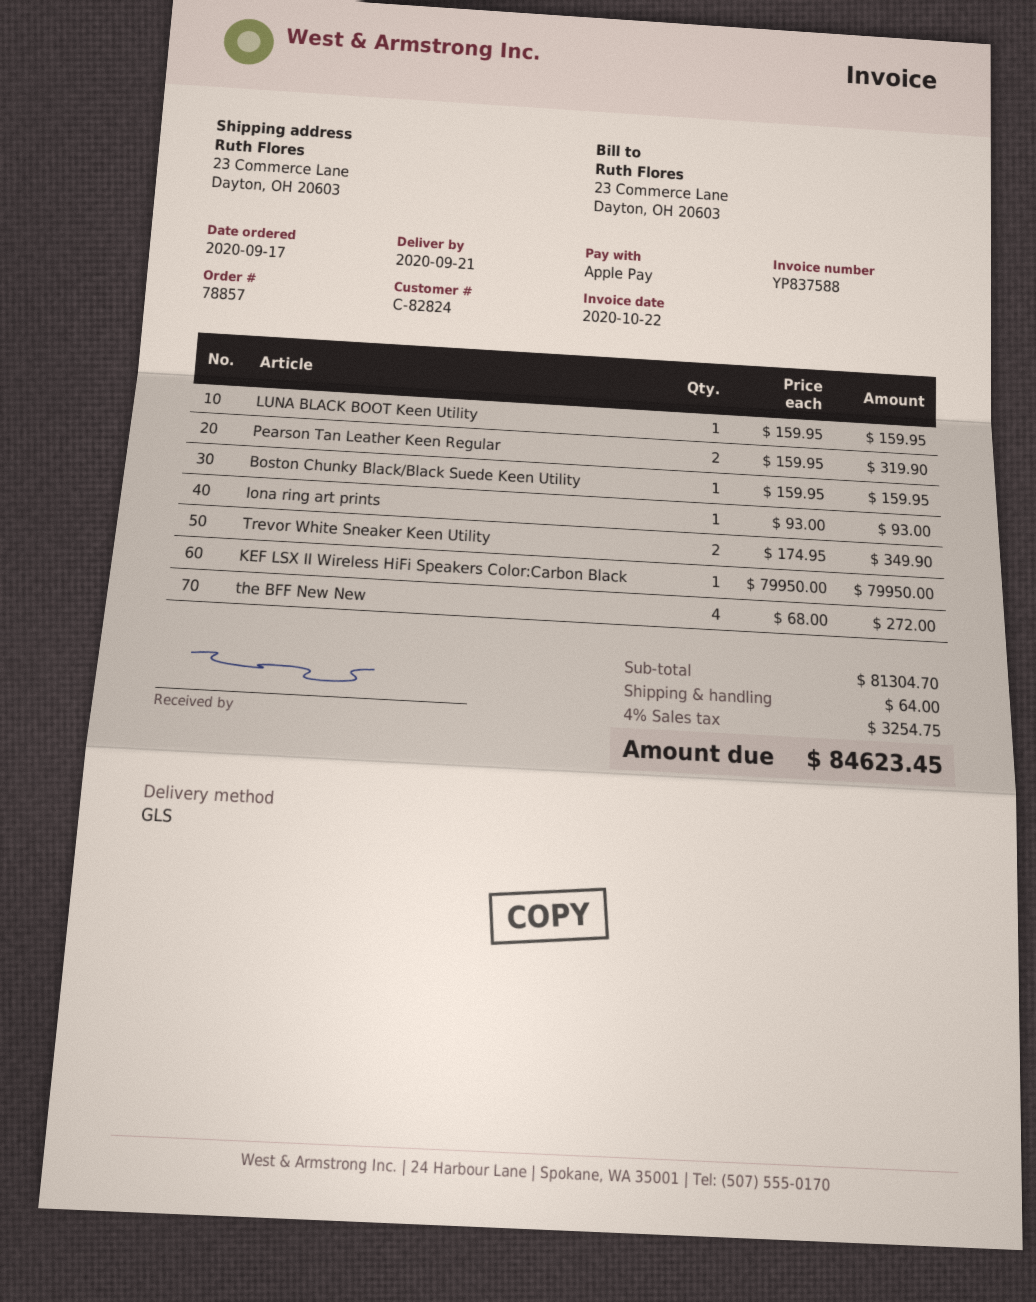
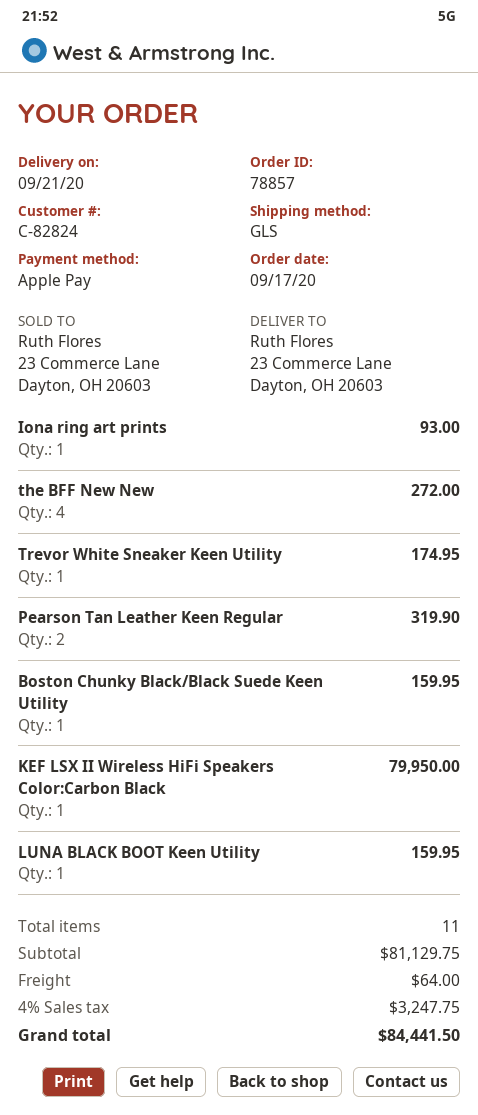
Trevor White Sneaker Keen Utility: 2 for 349.90 -> 1 for 174.95
subtotal: 81304.70 -> 81129.75
tax: 4% = 3254.75 -> 4% = 3247.75
total: 84623.45 -> 84441.50

